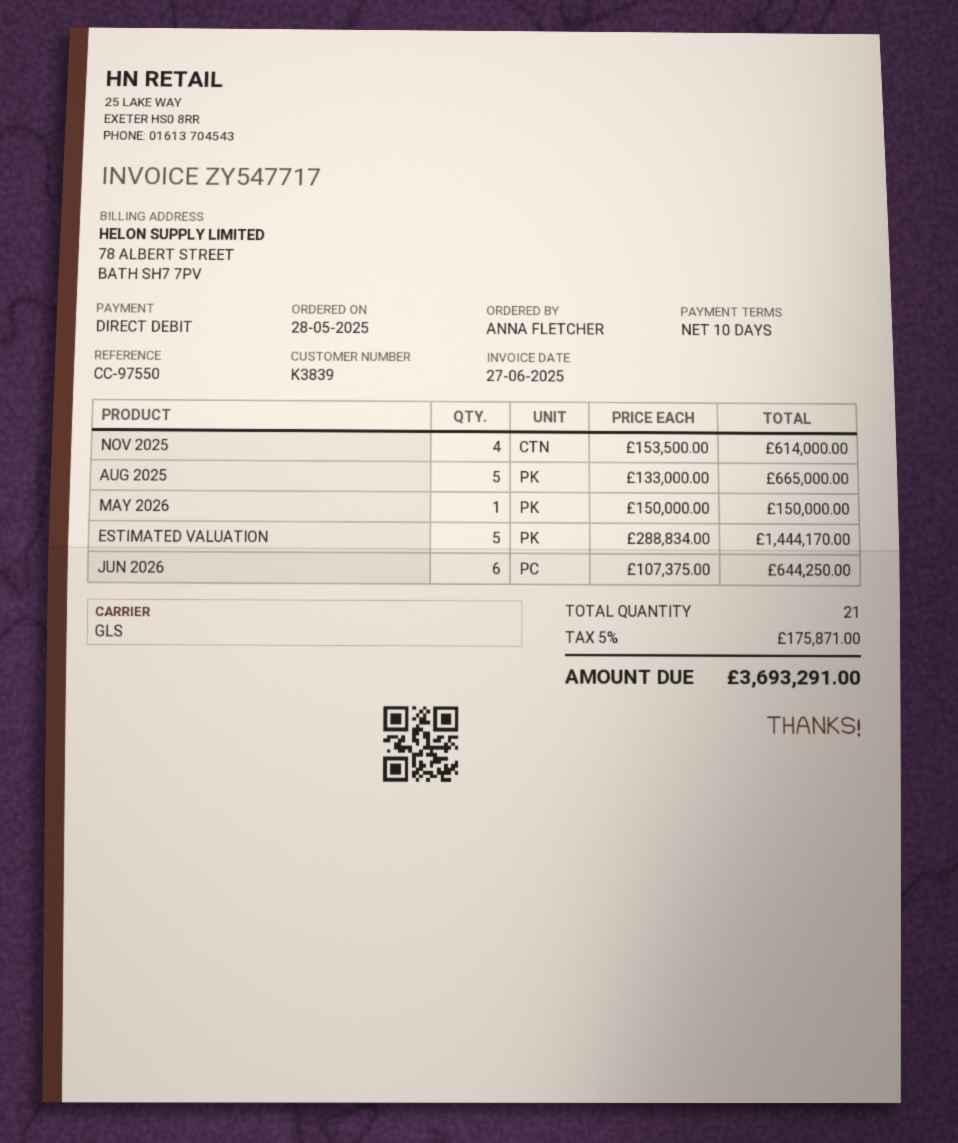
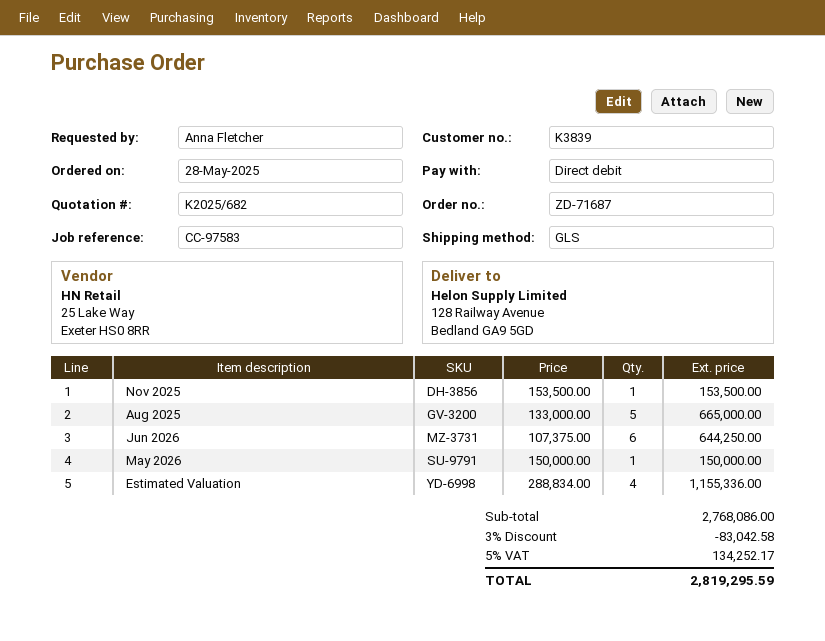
reference: CC-97550 -> CC-97583
NOV 2025: 4 x 153500.00 = 614000.00 -> 1 x 153500.00 = 153500.00
ESTIMATED VALUATION: 5 x 288834.00 = 1444170.00 -> 4 x 288834.00 = 1155336.00
discount: none -> 3% = 83042.58
tax: 5% = 175871.00 -> 5% = 134252.17
total: 3693291.00 -> 2819295.59

